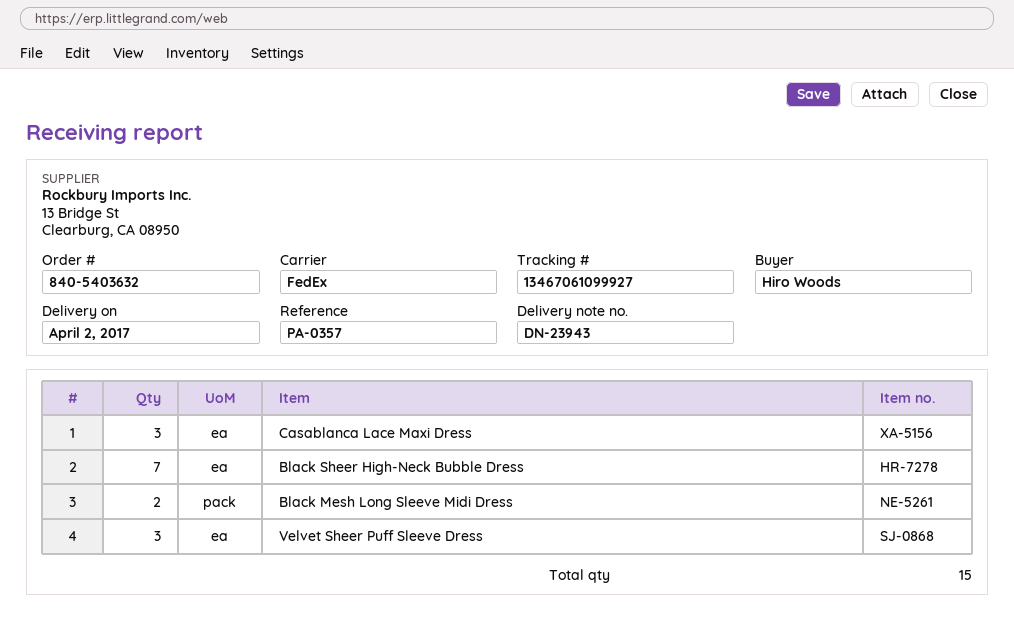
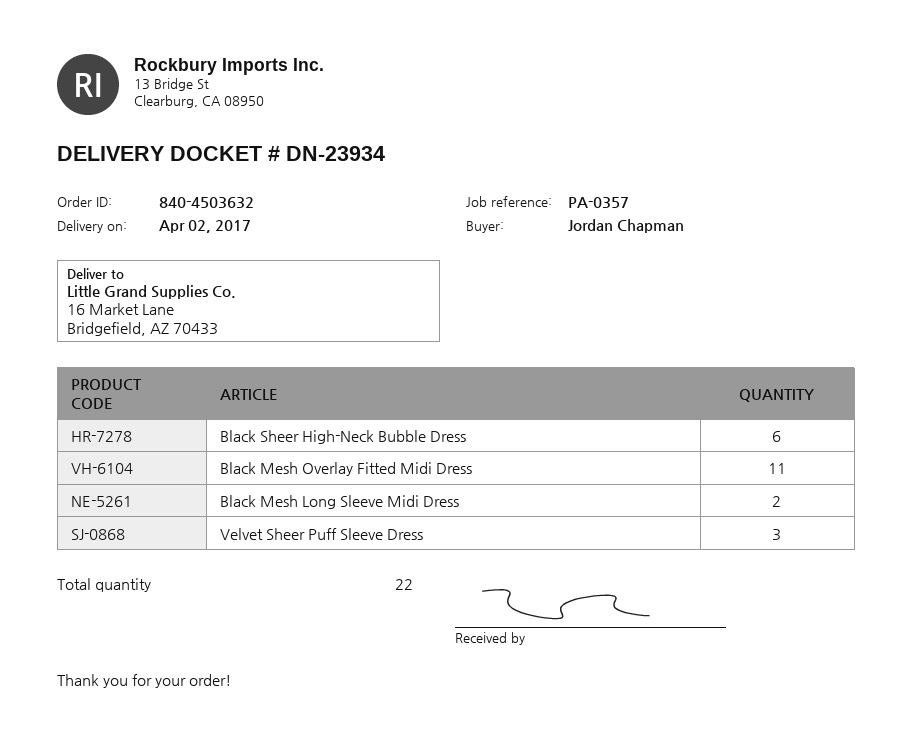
order number: 840-5403632 -> 840-4503632
delivery note number: DN-23943 -> DN-23934
ordered by: Hiro Woods -> Jordan Chapman
Casablanca Lace Maxi Dress: 3 -> none
Black Sheer High-Neck Bubble Dress: 7 -> 6
Black Mesh Overlay Fitted Midi Dress: none -> 11
total quantity: 15 -> 22

